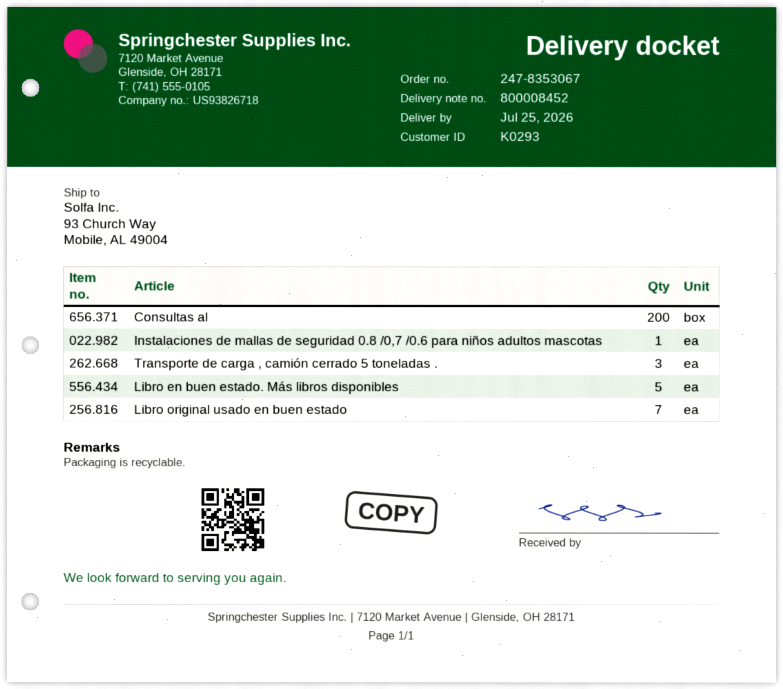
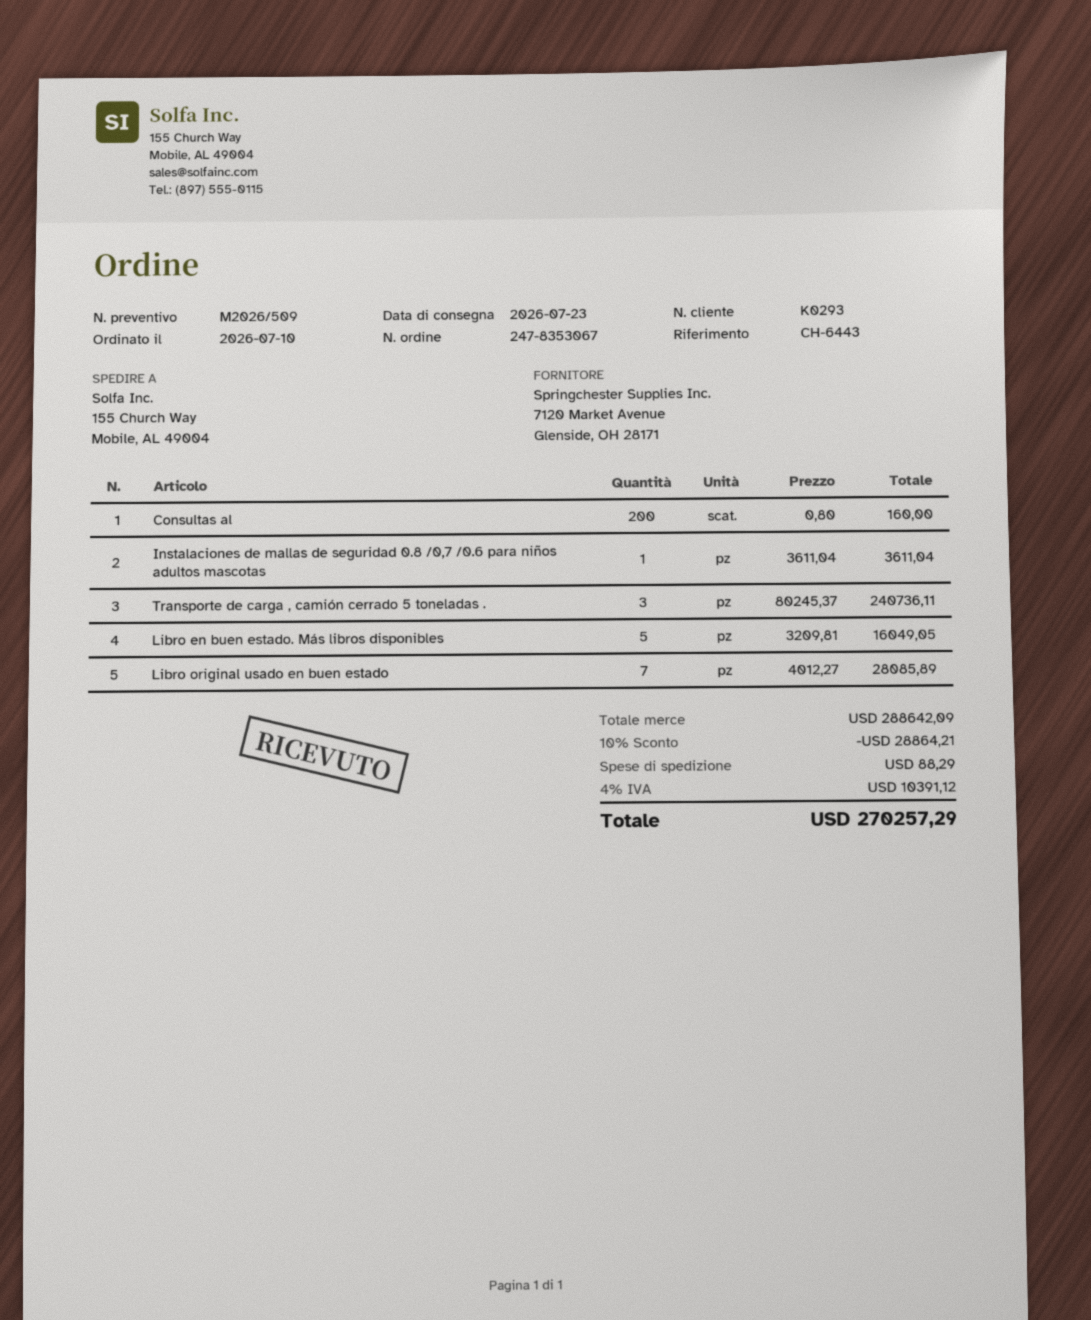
delivery date: 2026-07-25 -> 2026-07-23
ship to: 93 Church Way, Mobile, AL 49004 -> 155 Church Way, Mobile, AL 49004

